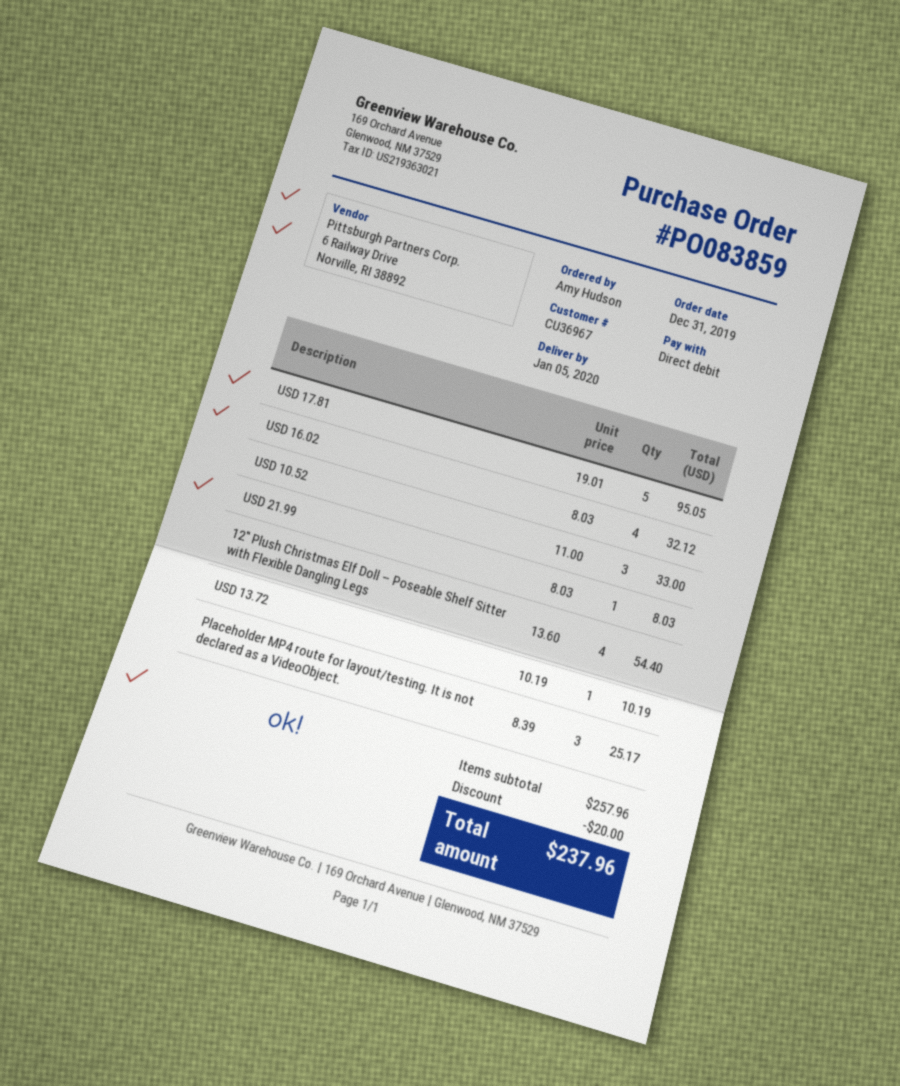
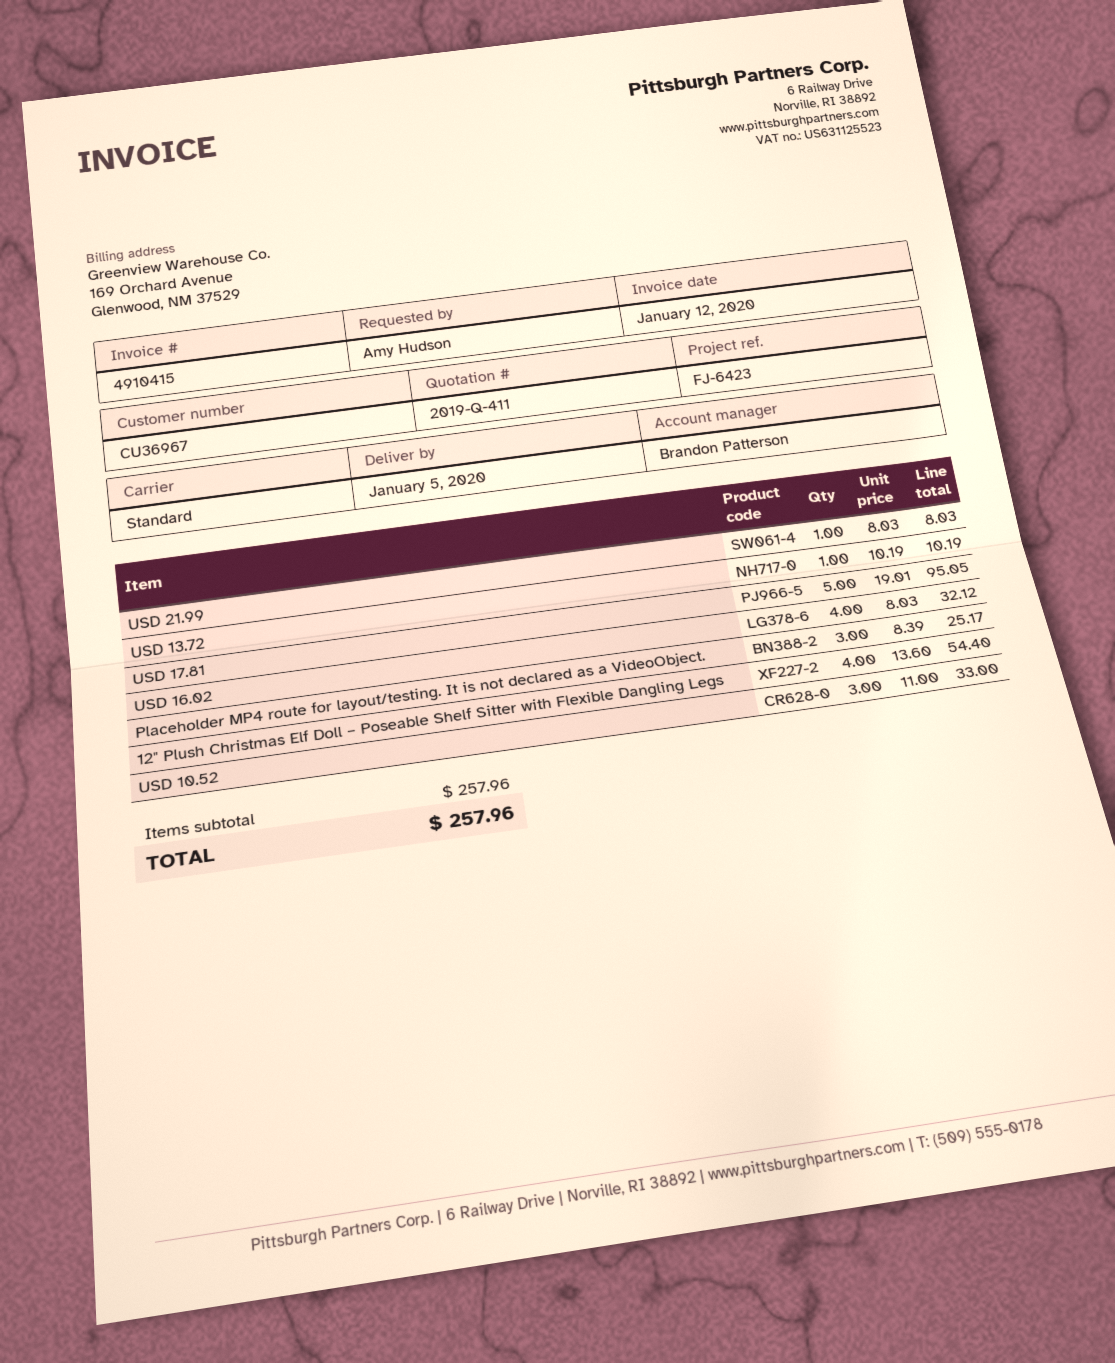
discount: 20.00 -> none
total: 237.96 -> 257.96

